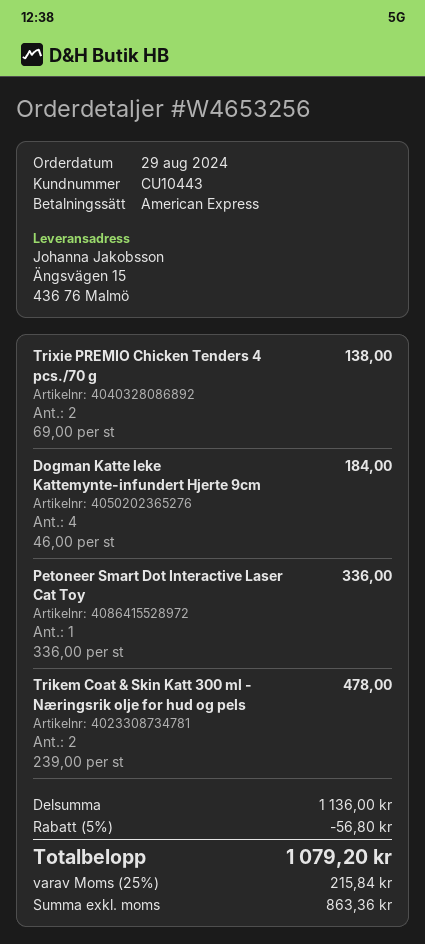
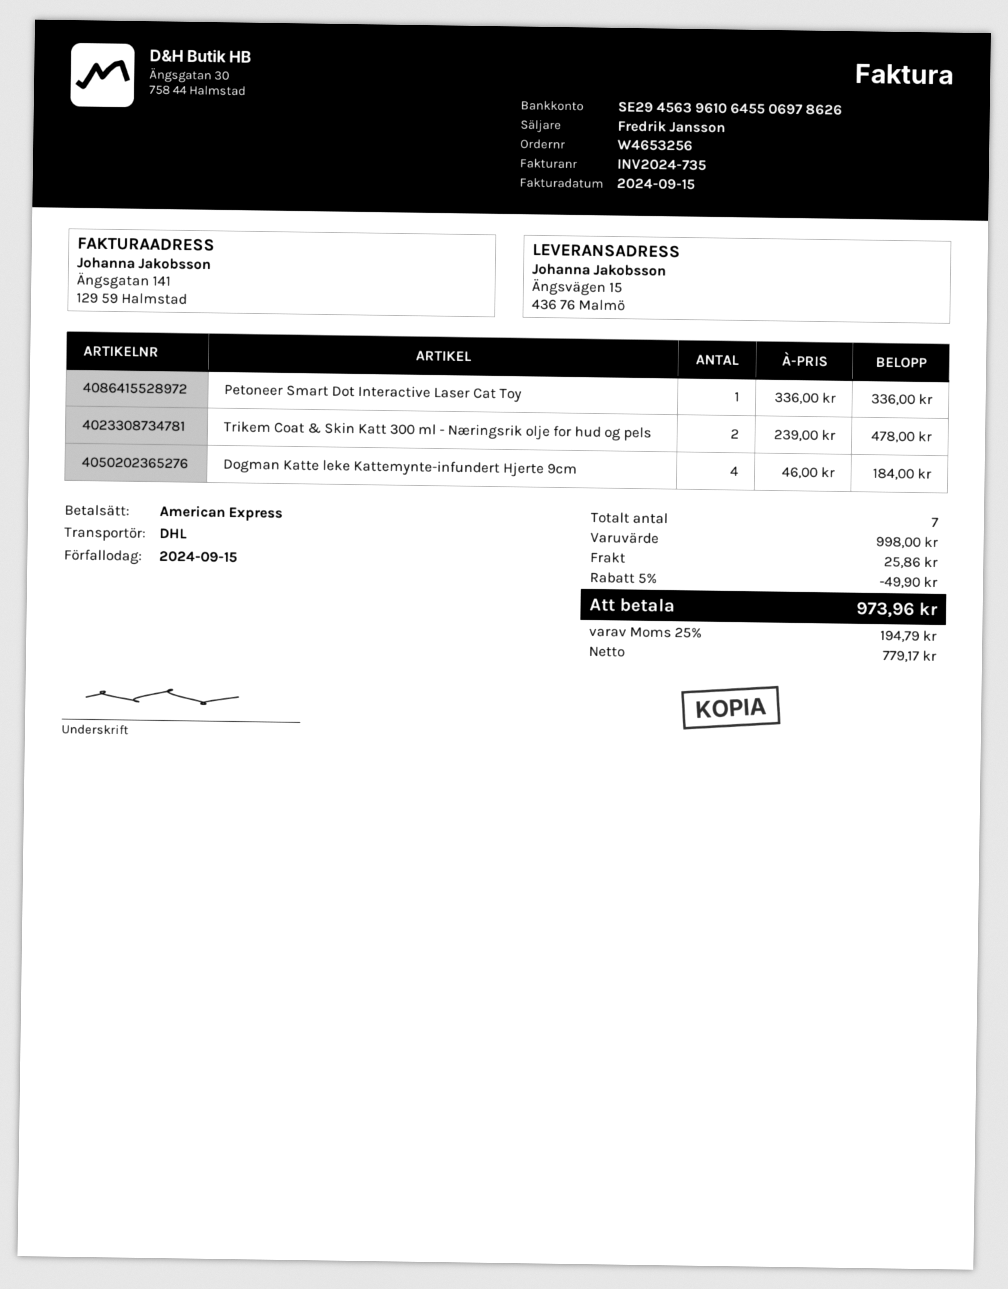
Trixie PREMIO Chicken Tenders 4 pcs./70 g: 2 x 69.00 = 138.00 -> none
subtotal: 1136.00 -> 998.00
discount: 5% = 56.80 -> 5% = 49.90
shipping: none -> 25.86
net: 863.36 -> 779.17
tax: 25% = 215.84 -> 25% = 194.79
total: 1079.20 -> 973.96

